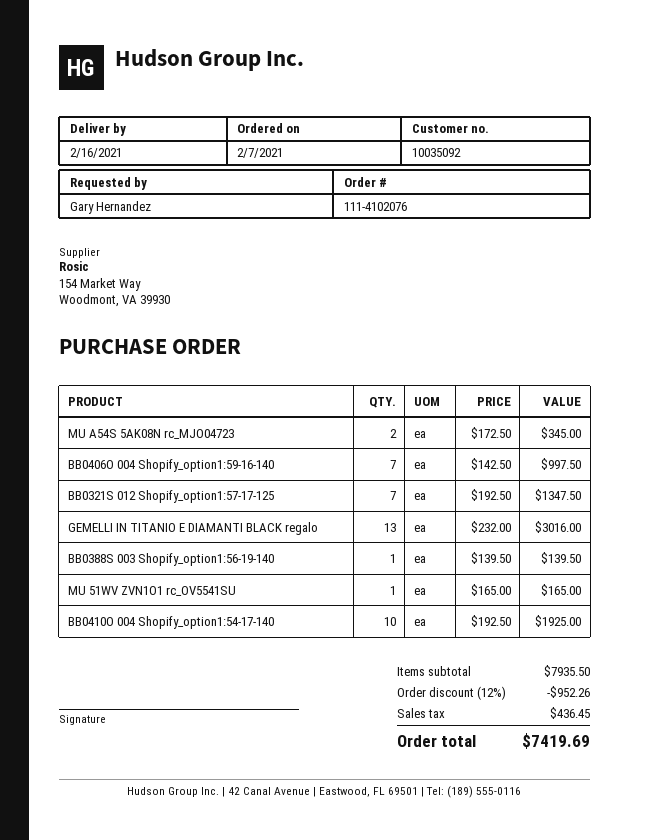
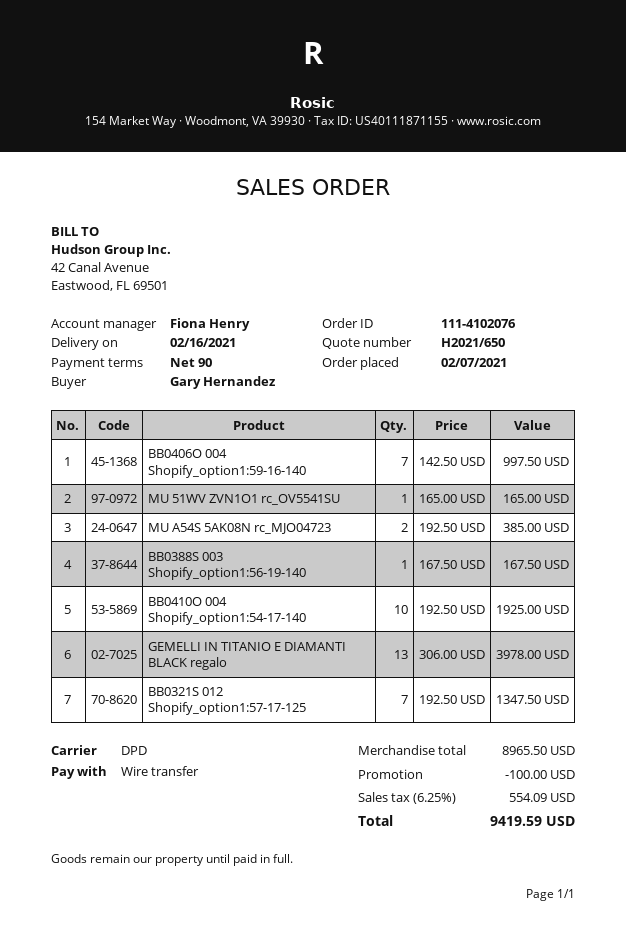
MU A54S 5AK08N rc_MJO04723: 2 x 172.50 = 345.00 -> 2 x 192.50 = 385.00
GEMELLI IN TITANIO E DIAMANTI BLACK regalo: 13 x 232.00 = 3016.00 -> 13 x 306.00 = 3978.00
BB0388S 003 Shopify_option1:56-19-140: 1 x 139.50 = 139.50 -> 1 x 167.50 = 167.50
subtotal: 7935.50 -> 8965.50
discount: 952.26 -> 100.00
tax: 436.45 -> 554.09
total: 7419.69 -> 9419.59

